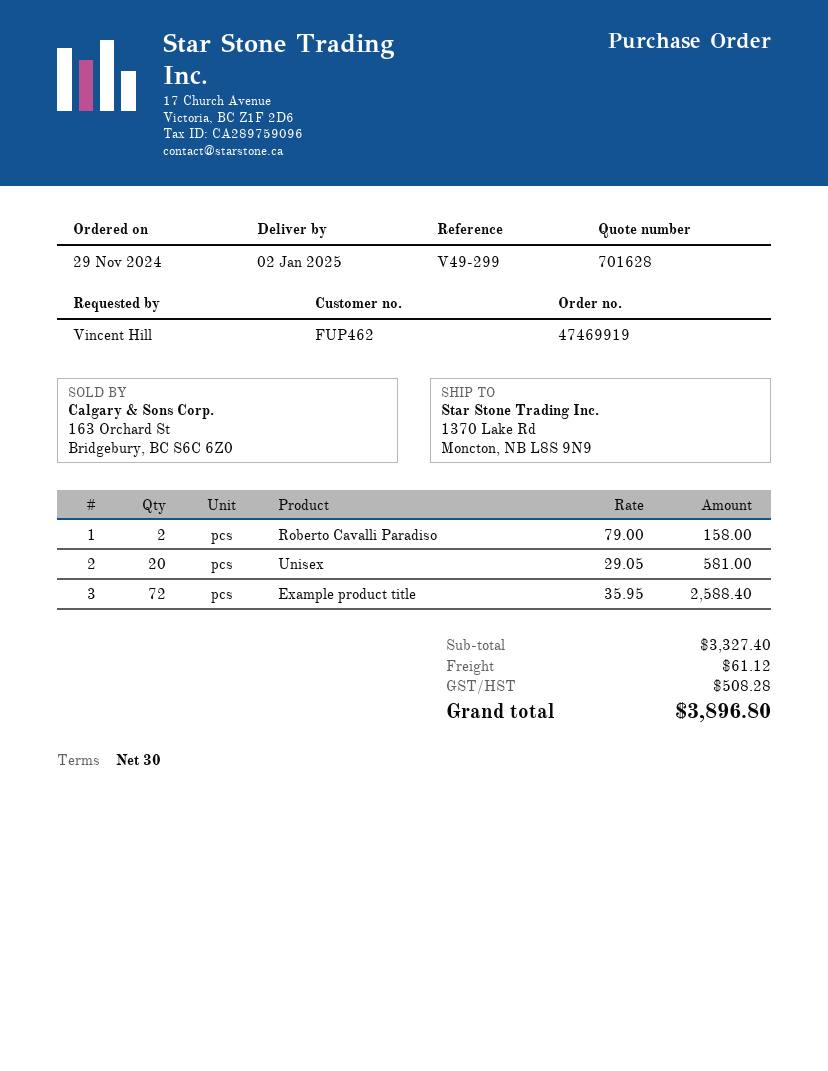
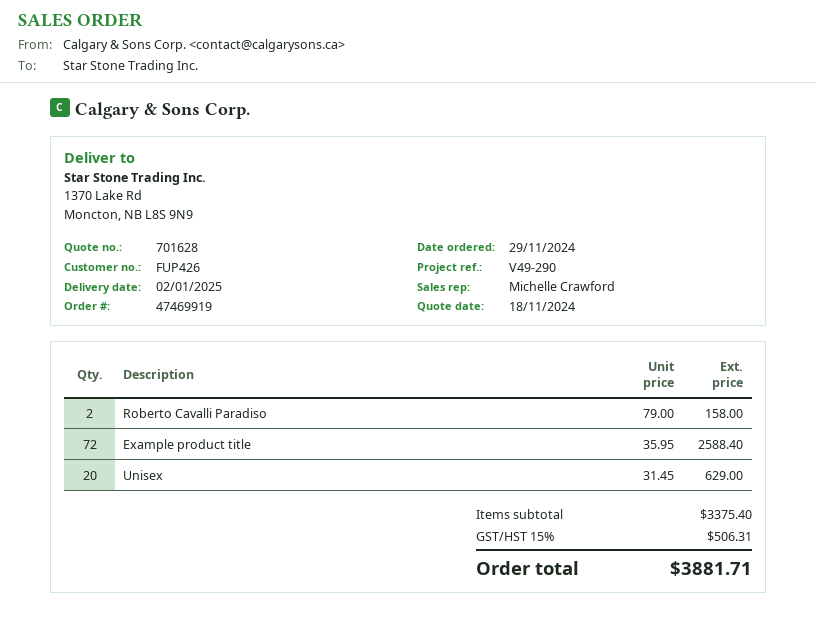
customer number: FUP462 -> FUP426
reference: V49-299 -> V49-290
Unisex: 20 x 29.05 = 581.00 -> 20 x 31.45 = 629.00
subtotal: 3327.40 -> 3375.40
shipping: 61.12 -> none
tax: 508.28 -> 506.31
total: 3896.80 -> 3881.71

